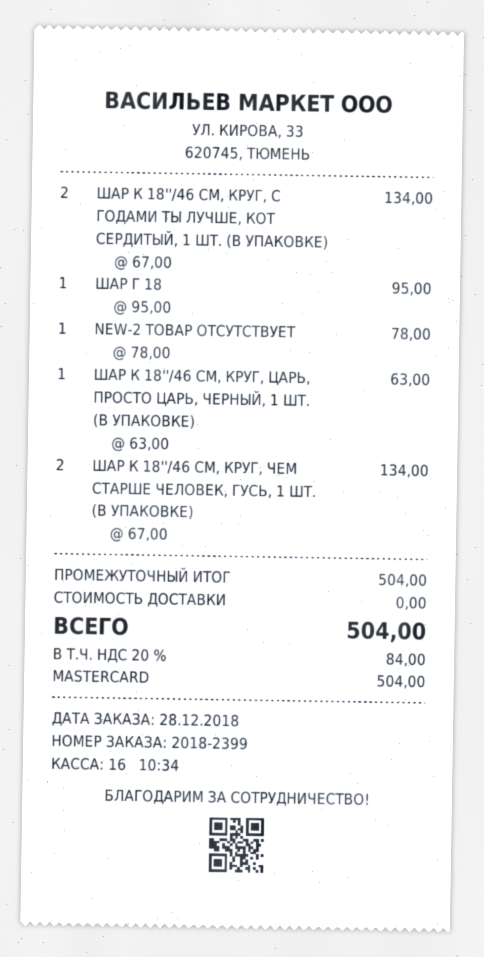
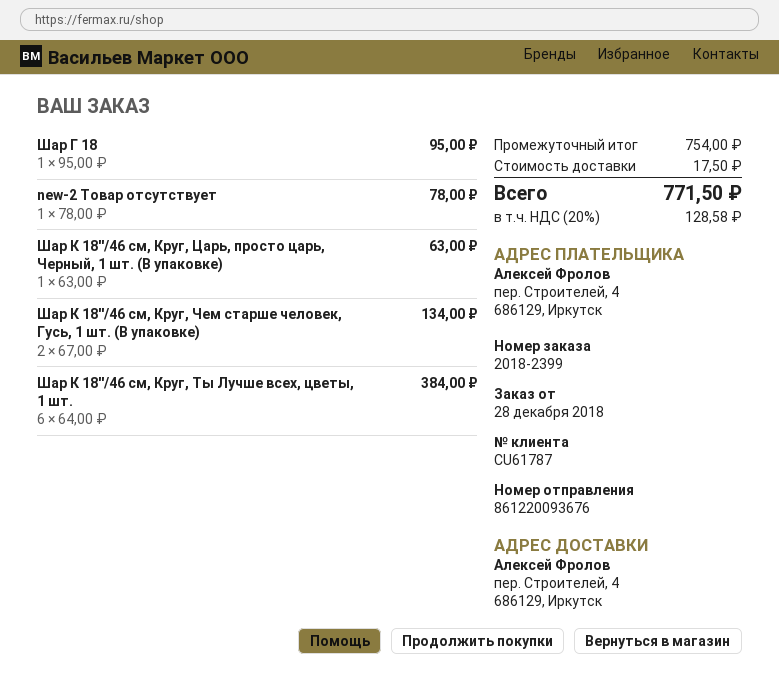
ШАР К 18''/46 СМ, КРУГ, С ГОДАМИ ТЫ ЛУЧШЕ, КОТ СЕРДИТЫЙ, 1 ШТ. (В УПАКОВКЕ): 2 x 67.00 = 134.00 -> none
Шар К 18''/46 см, Круг, Ты Лучше всех, цветы, 1 шт.: none -> 6 x 64.00 = 384.00
subtotal: 504.00 -> 754.00
shipping: 0.00 -> 17.50
tax: 20% = 84.00 -> 20% = 128.58
total: 504.00 -> 771.50

